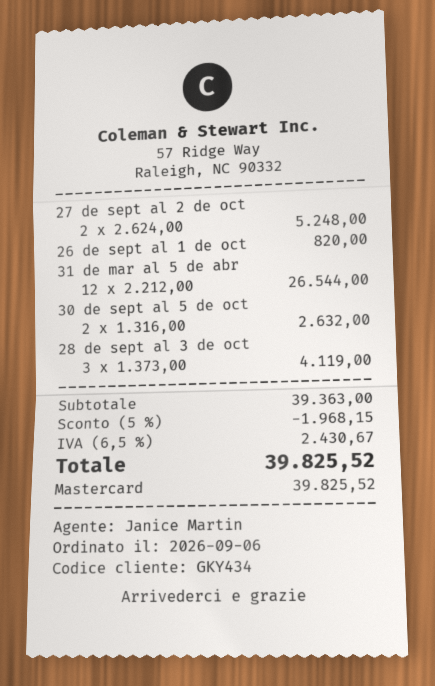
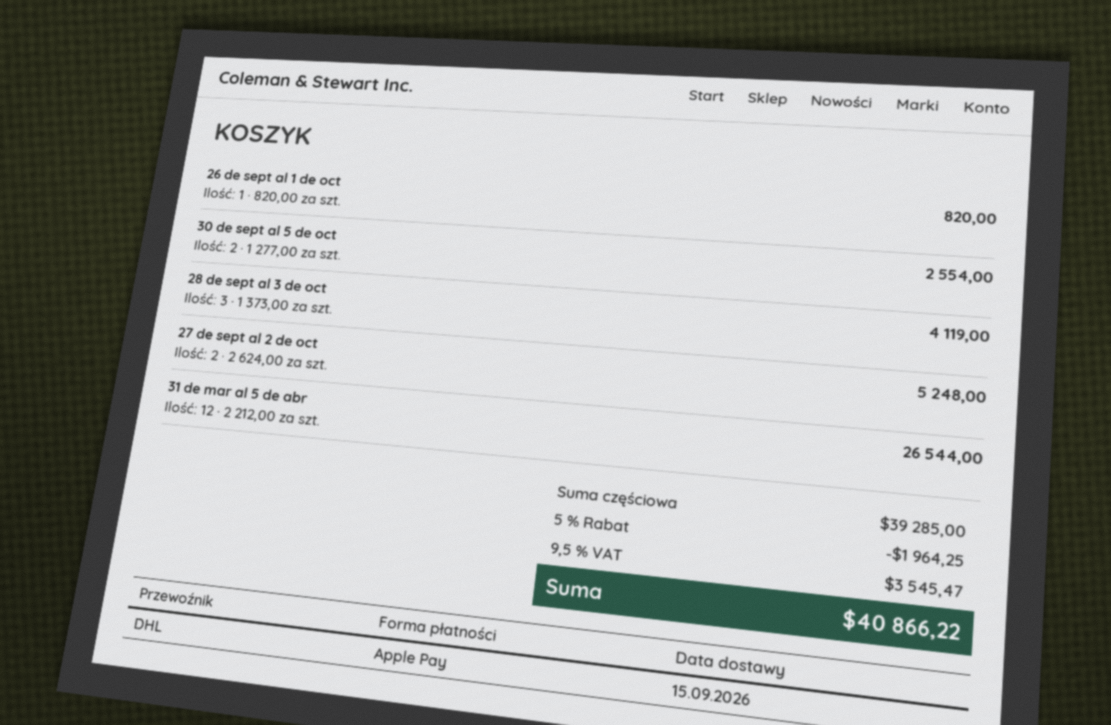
payment method: Mastercard -> Apple Pay
30 de sept al 5 de oct: 2 x 1316.00 = 2632.00 -> 2 x 1277.00 = 2554.00
subtotal: 39363.00 -> 39285.00
discount: 5% = 1968.15 -> 5% = 1964.25
tax: 6.5% = 2430.67 -> 9.5% = 3545.47
total: 39825.52 -> 40866.22

